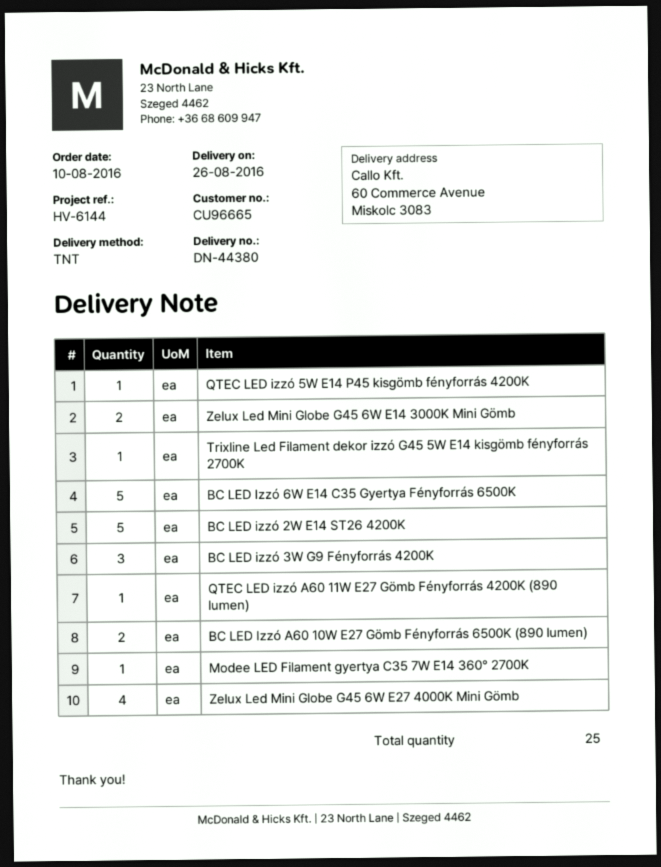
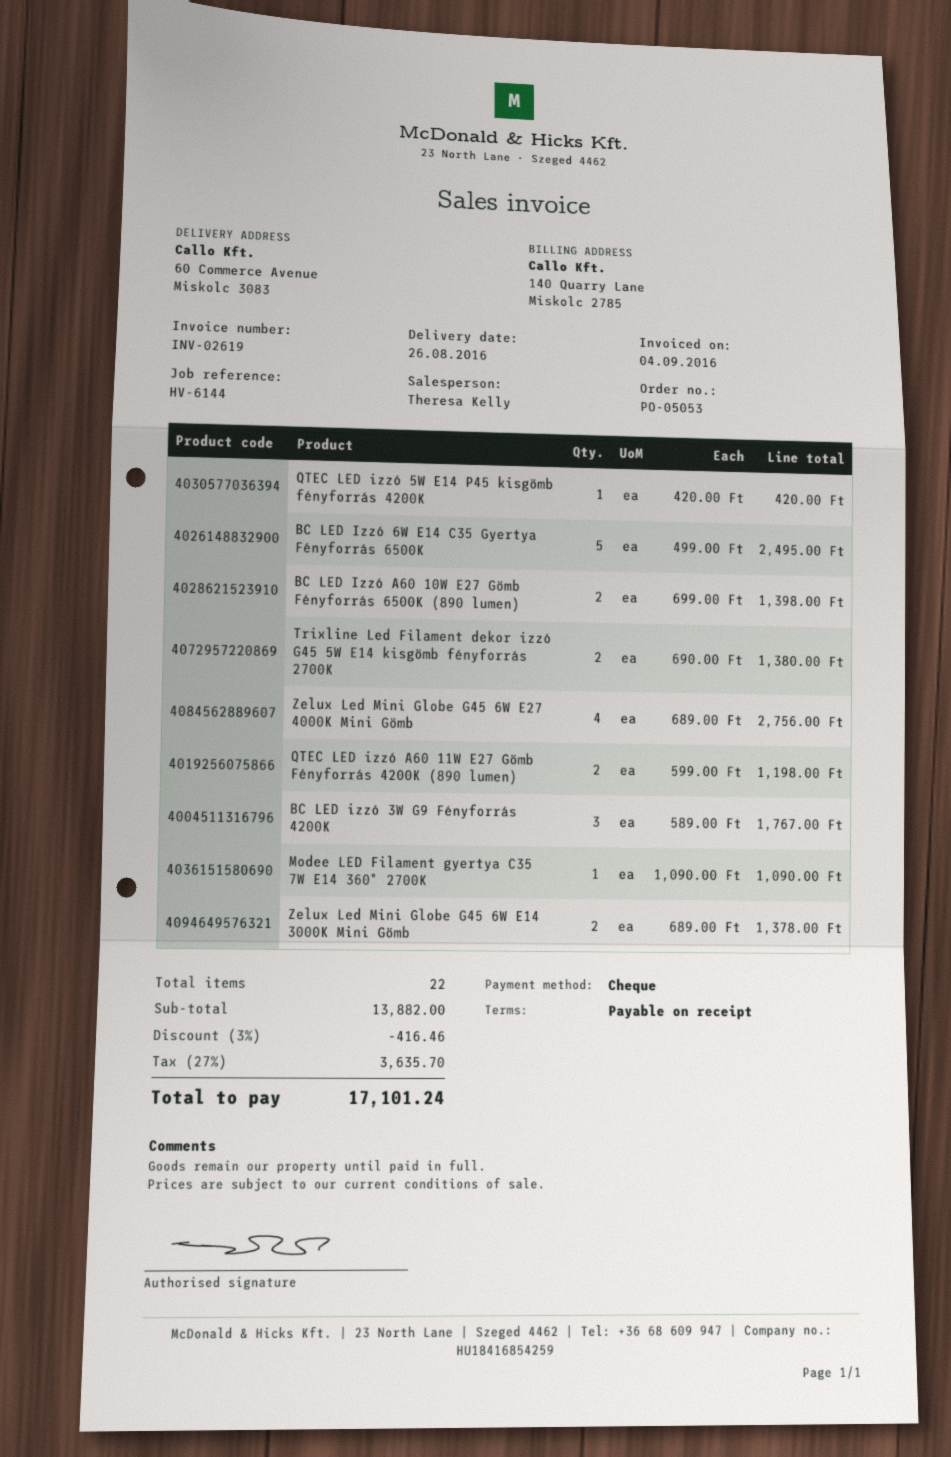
Trixline Led Filament dekor izzó G45 5W E14 kisgömb fényforrás 2700K: 1 -> 2
BC LED izzó 2W E14 ST26 4200K: 5 -> none
QTEC LED izzó A60 11W E27 Gömb Fényforrás 4200K (890 lumen): 1 -> 2
total quantity: 25 -> 22

